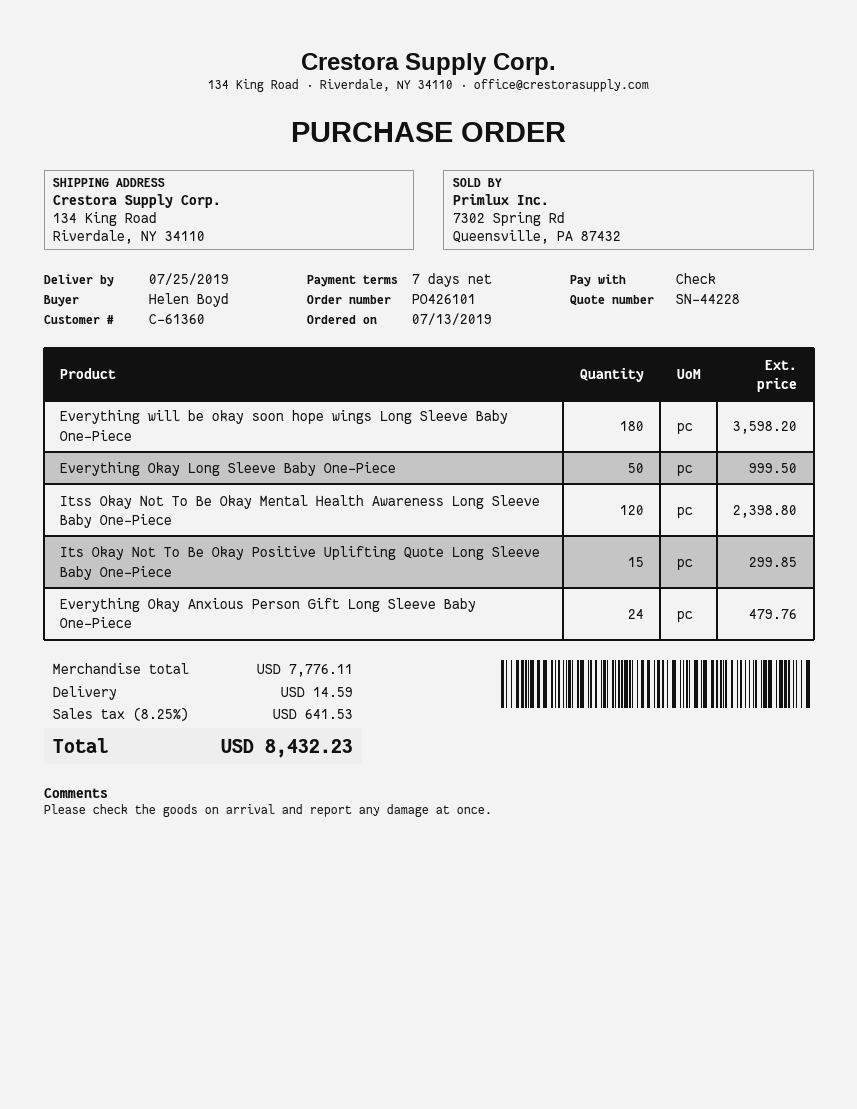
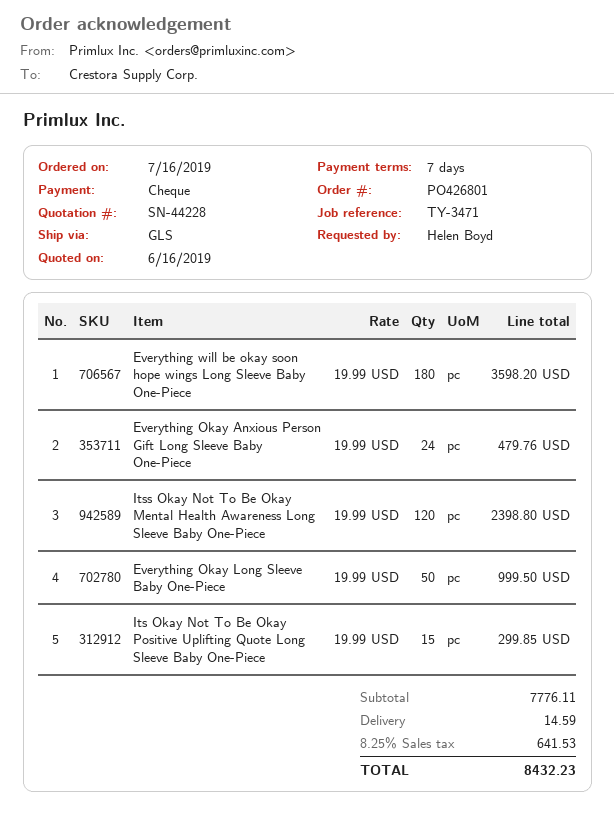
order number: PO426101 -> PO426801
order date: 2019-07-13 -> 2019-07-16

